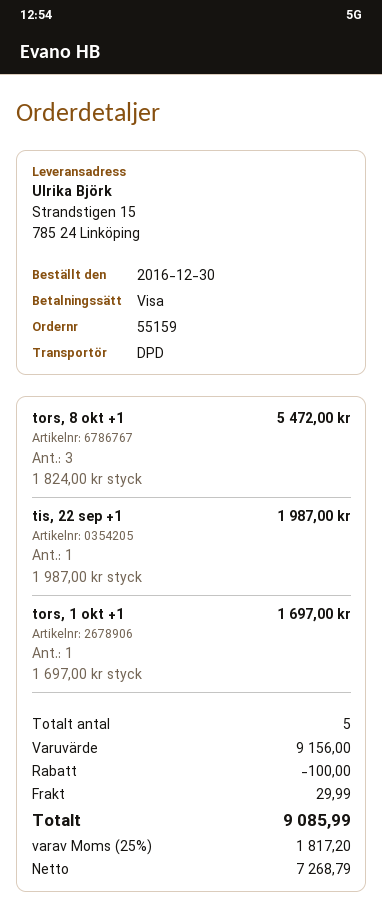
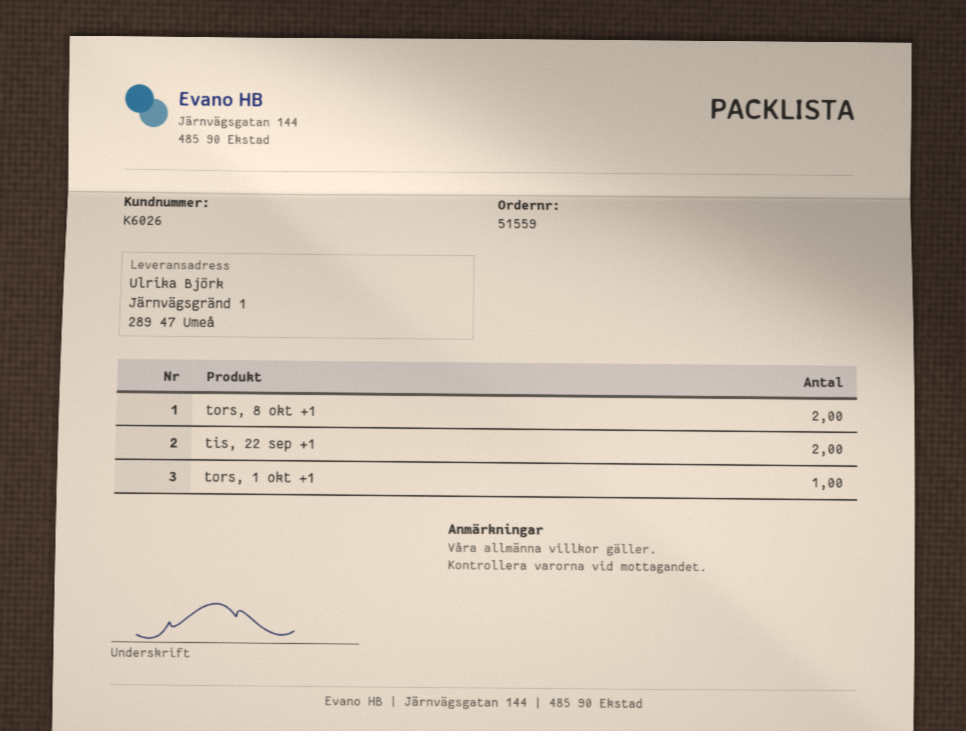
order number: 55159 -> 51559
ship to: Strandstigen 15, 785 24 Linköping -> Järnvägsgränd 1, 289 47 Umeå
tors, 8 okt +1: 3 -> 2
tis, 22 sep +1: 1 -> 2

